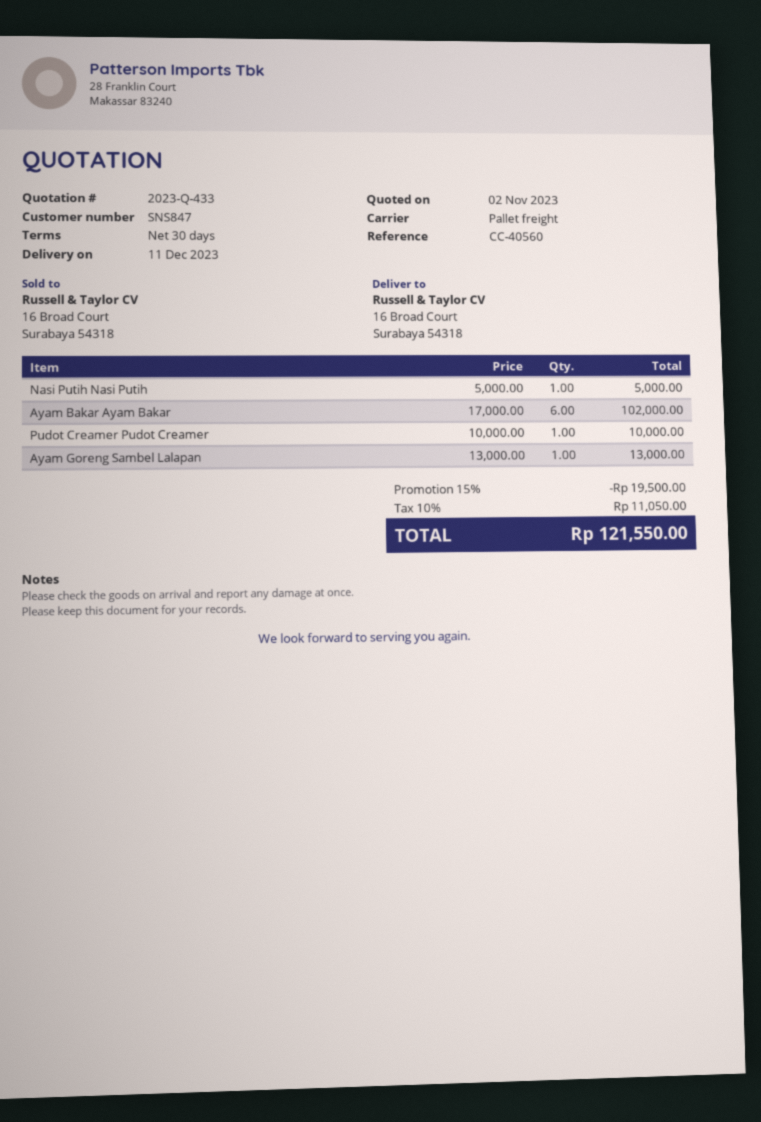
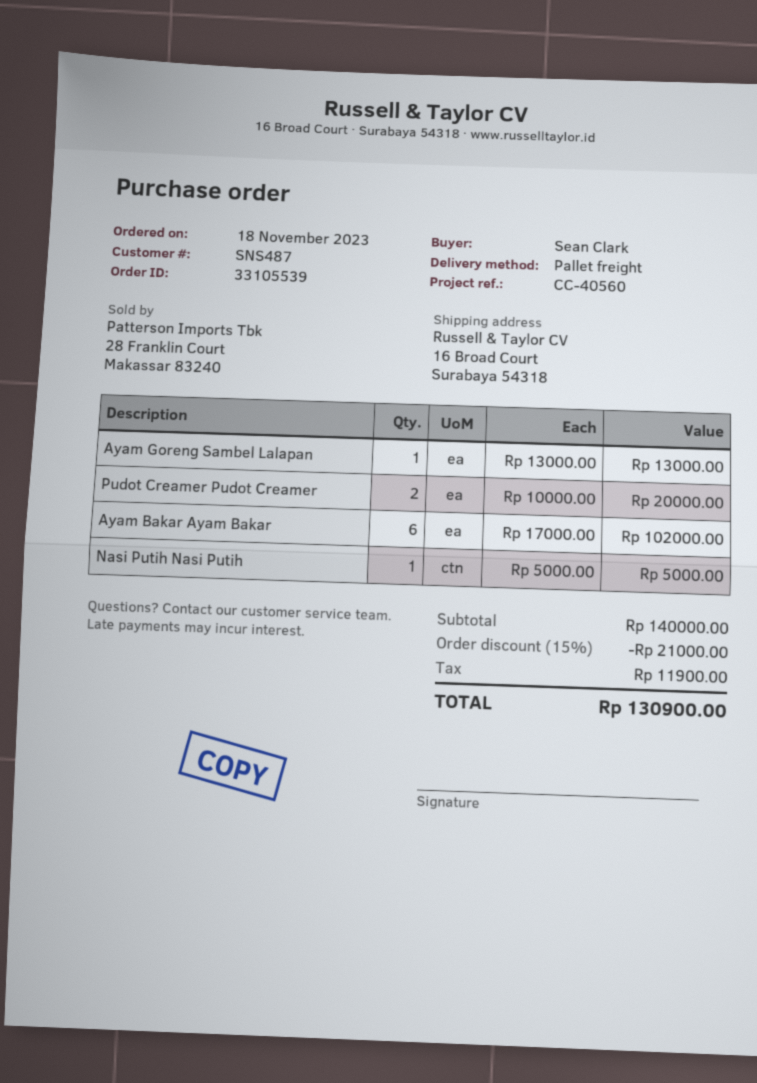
customer number: SNS847 -> SNS487
Pudot Creamer Pudot Creamer: 1 x 10000.00 = 10000.00 -> 2 x 10000.00 = 20000.00
discount: 15% = 19500.00 -> 15% = 21000.00
tax: 11050.00 -> 11900.00
total: 121550.00 -> 130900.00

